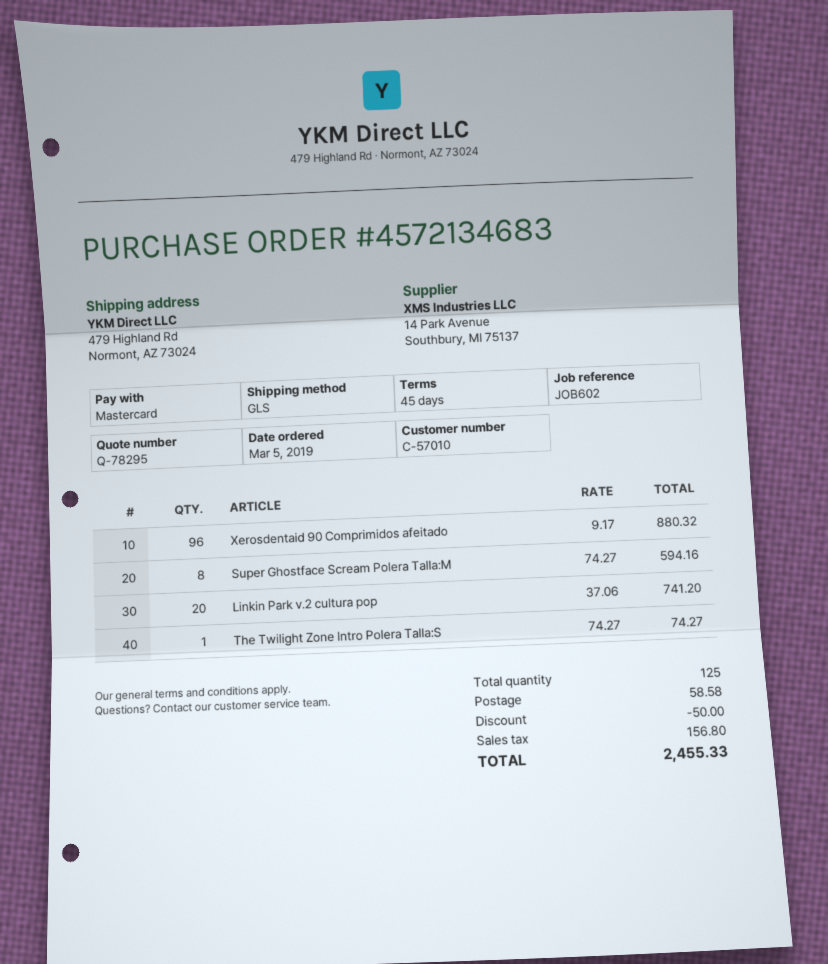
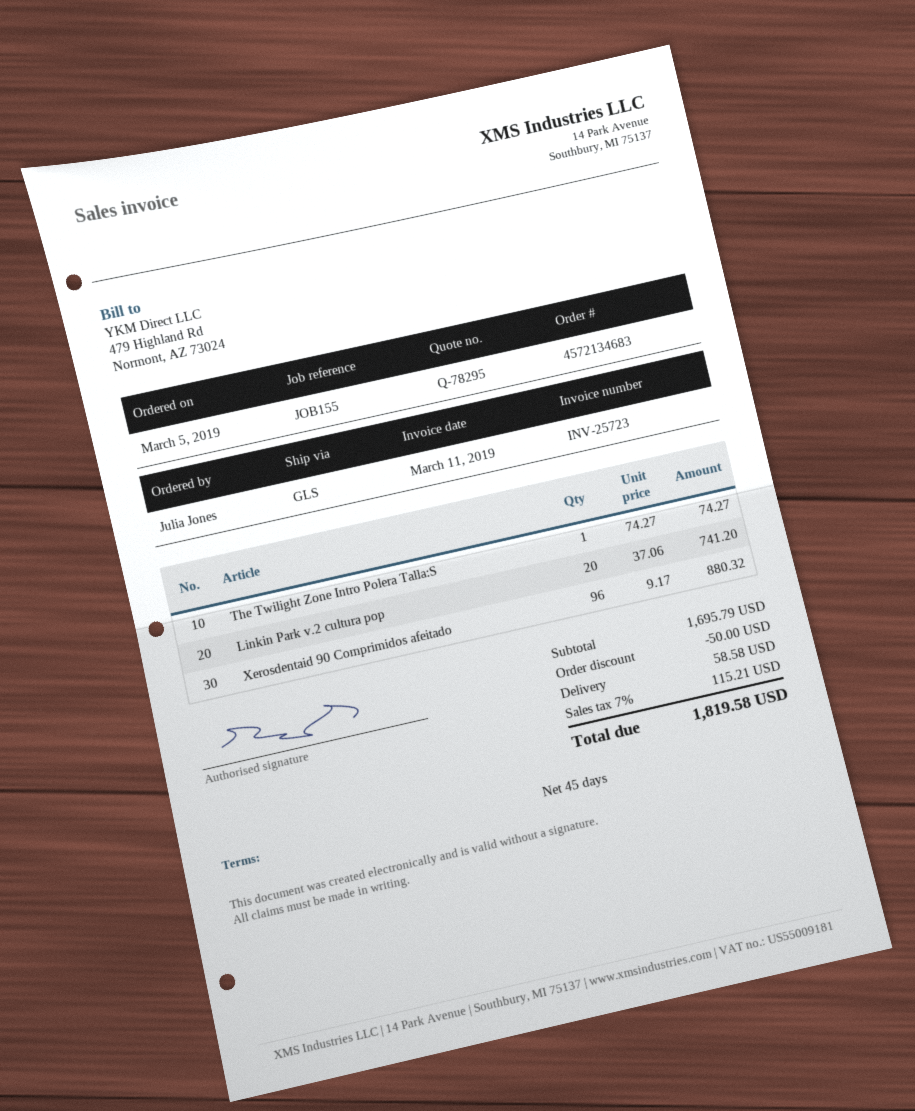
reference: JOB602 -> JOB155
Super Ghostface Scream Polera Talla:M: 8 x 74.27 = 594.16 -> none
tax: 156.80 -> 115.21
total: 2455.33 -> 1819.58

